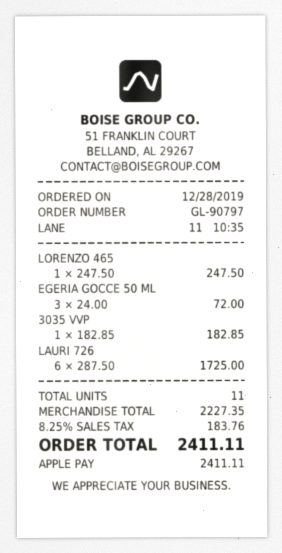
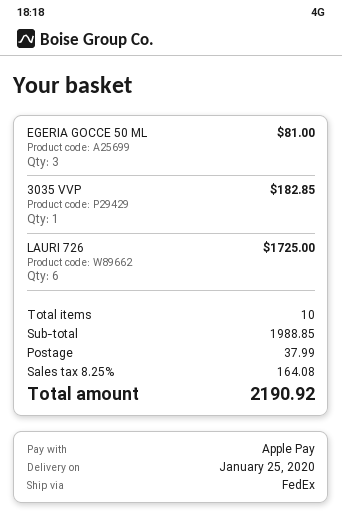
LORENZO 465: 1 for 247.50 -> none
EGERIA GOCCE 50 ML: 3 for 72.00 -> 3 for 81.00
total quantity: 11 -> 10
subtotal: 2227.35 -> 1988.85
shipping: none -> 37.99
tax: 8.25% = 183.76 -> 8.25% = 164.08
total: 2411.11 -> 2190.92

